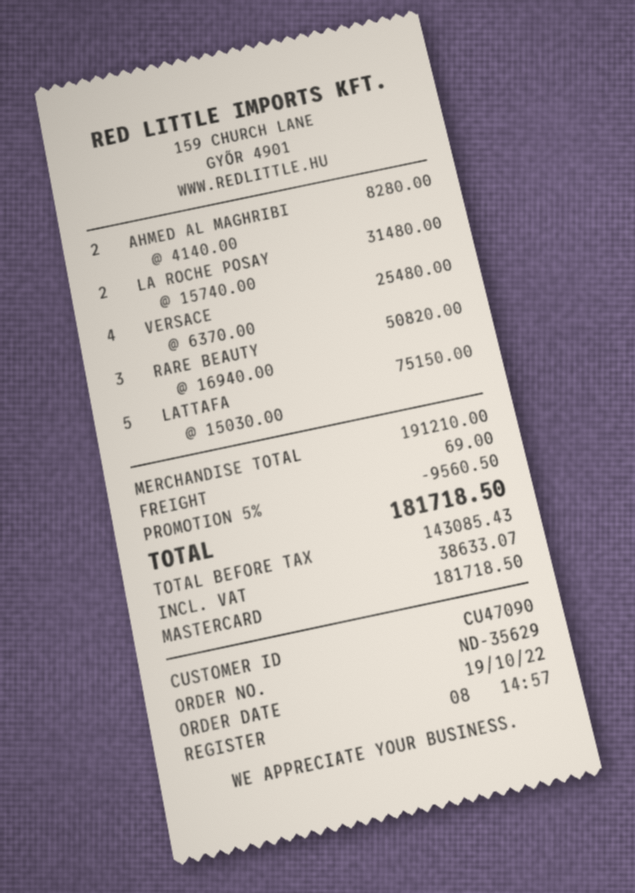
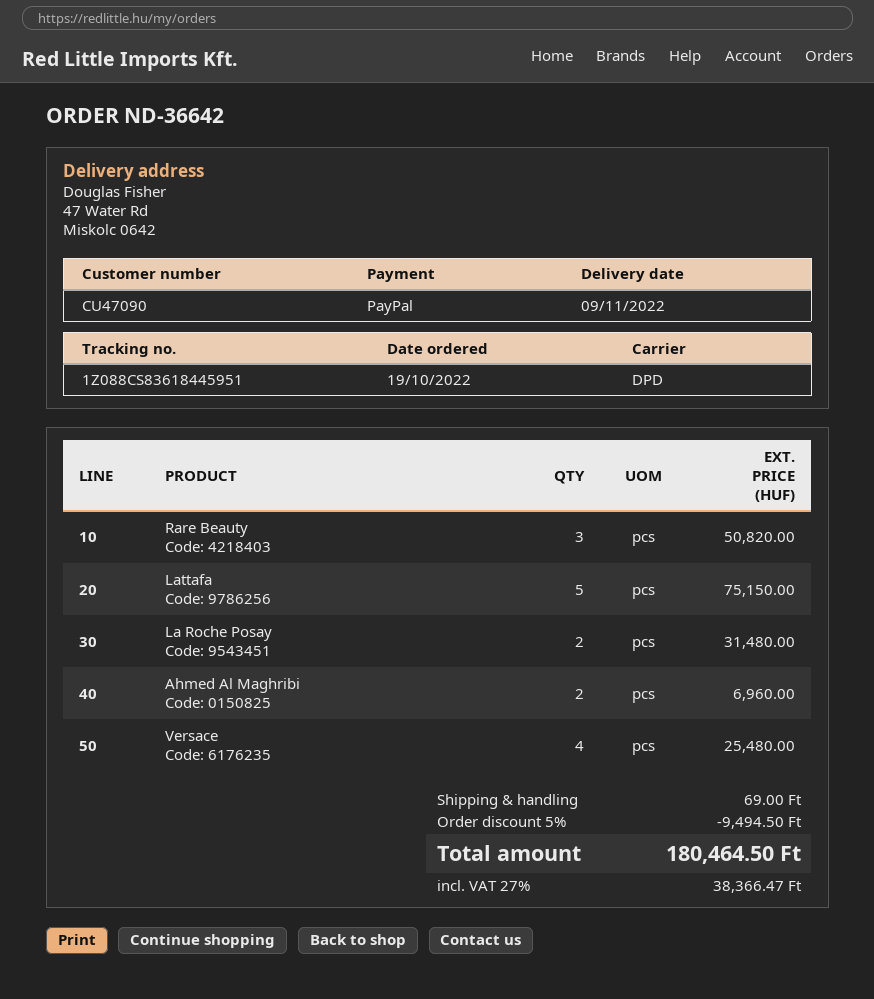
order number: ND-35629 -> ND-36642
payment method: Mastercard -> PayPal
AHMED AL MAGHRIBI: 2 for 8280.00 -> 2 for 6960.00
discount: 5% = 9560.50 -> 5% = 9494.50
tax: 38633.07 -> 38366.47
total: 181718.50 -> 180464.50

